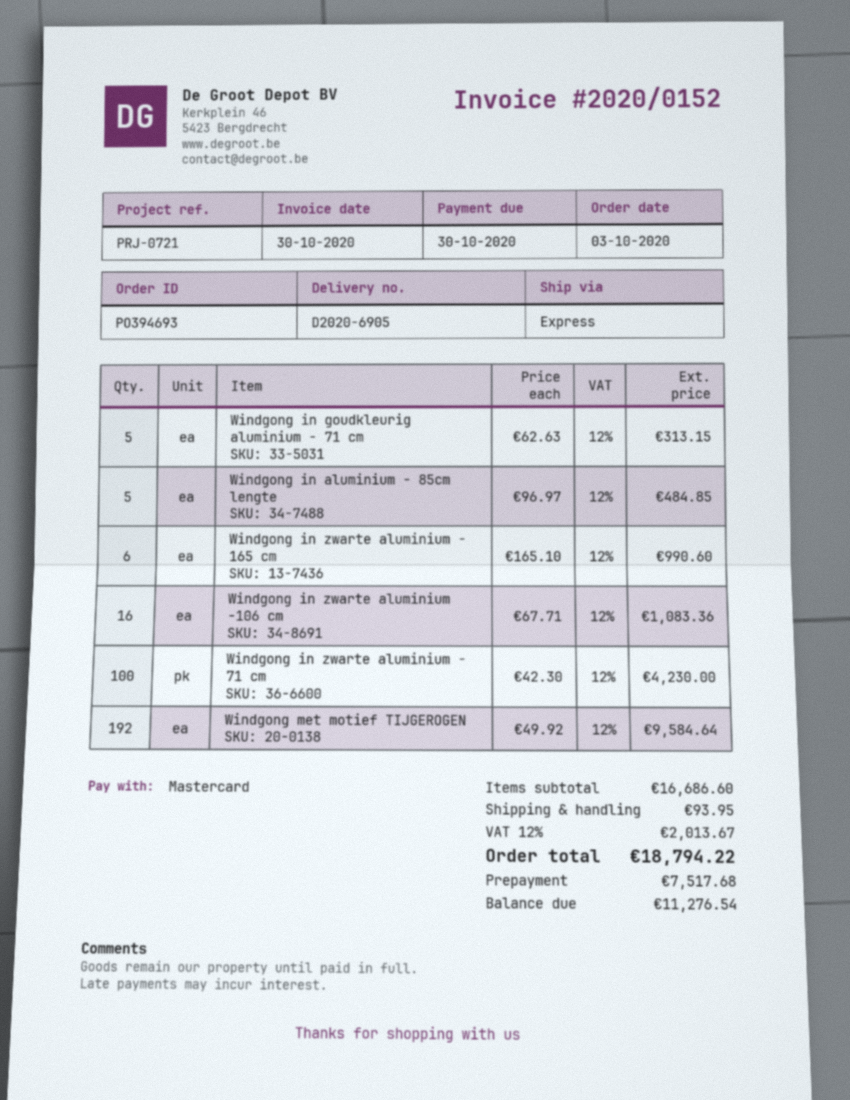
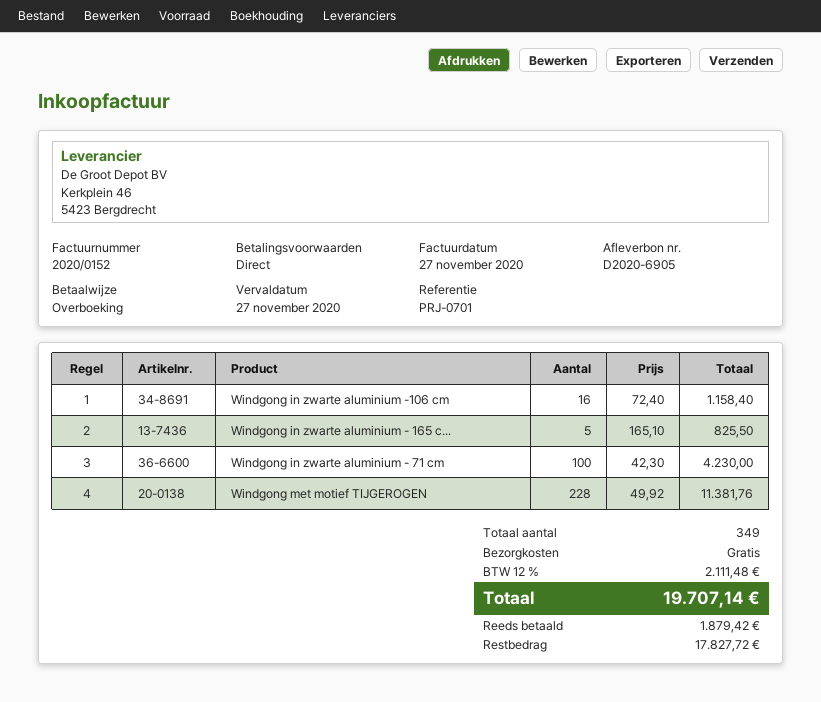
invoice date: 2020-10-30 -> 2020-11-27
due date: 2020-10-30 -> 2020-11-27
reference: PRJ-0721 -> PRJ-0701
payment method: Mastercard -> bank transfer
Windgong in goudkleurig aluminium - 71 cm: 5 x 62.63 = 313.15 -> none
Windgong in aluminium - 85cm lengte: 5 x 96.97 = 484.85 -> none
Windgong in zwarte aluminium - 165 cm: 6 x 165.10 = 990.60 -> 5 x 165.10 = 825.50
Windgong in zwarte aluminium -106 cm: 16 x 67.71 = 1083.36 -> 16 x 72.40 = 1158.40
Windgong met motief TIJGEROGEN: 192 x 49.92 = 9584.64 -> 228 x 49.92 = 11381.76
shipping: 93.95 -> 0.00
tax: 12% = 2013.67 -> 12% = 2111.48
total: 18794.22 -> 19707.14
deposit: 7517.68 -> 1879.42
balance: 11276.54 -> 17827.72

